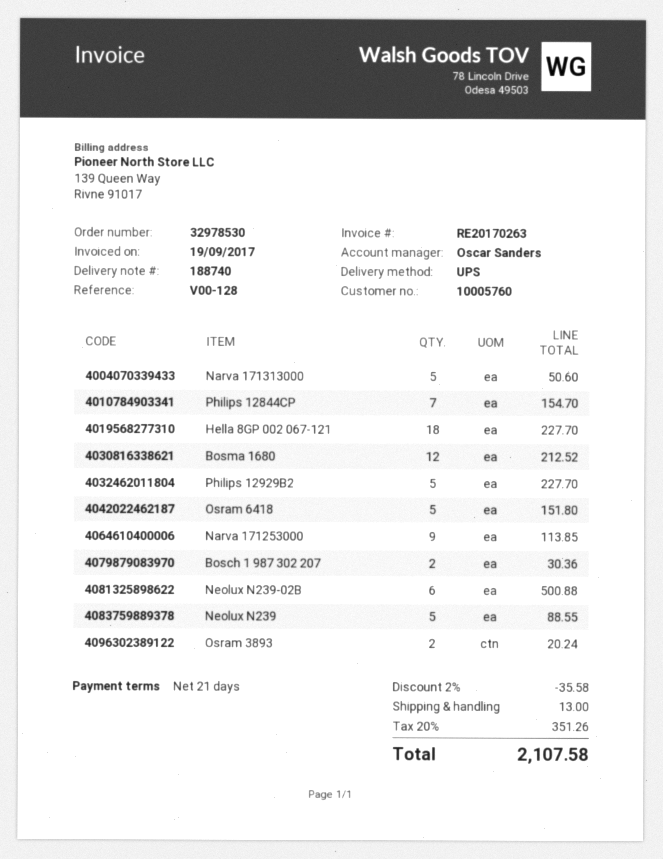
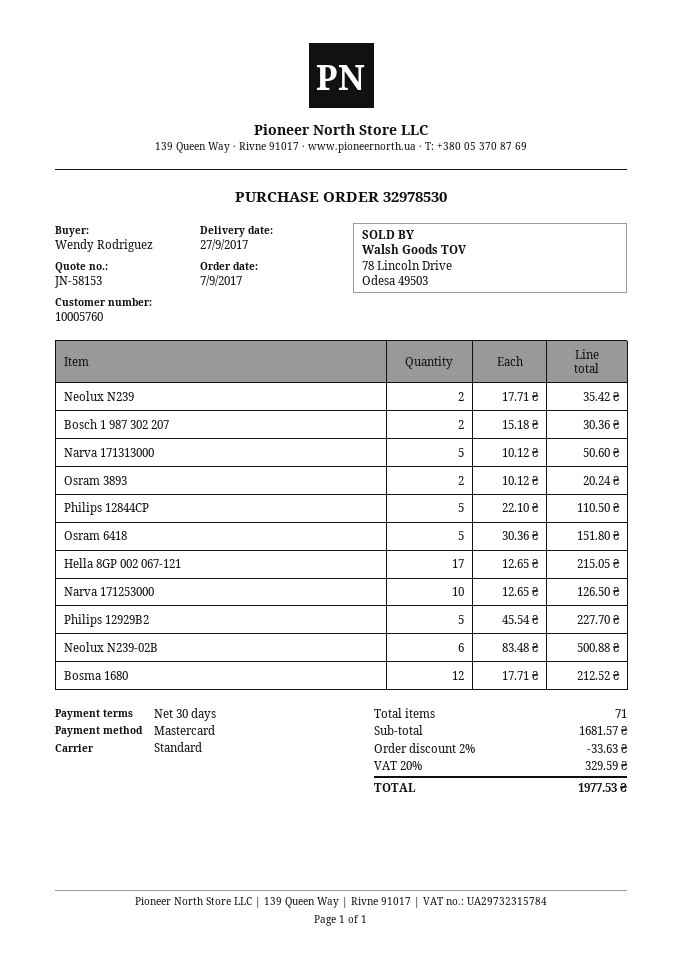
payment terms: 21 days -> 30 days
shipping method: UPS -> standard
Philips 12844CP: 7 for 154.70 -> 5 for 110.50
Hella 8GP 002 067-121: 18 for 227.70 -> 17 for 215.05
Narva 171253000: 9 for 113.85 -> 10 for 126.50
Neolux N239: 5 for 88.55 -> 2 for 35.42
discount: 2% = 35.58 -> 2% = 33.63
shipping: 13.00 -> none
tax: 20% = 351.26 -> 20% = 329.59
total: 2107.58 -> 1977.53

